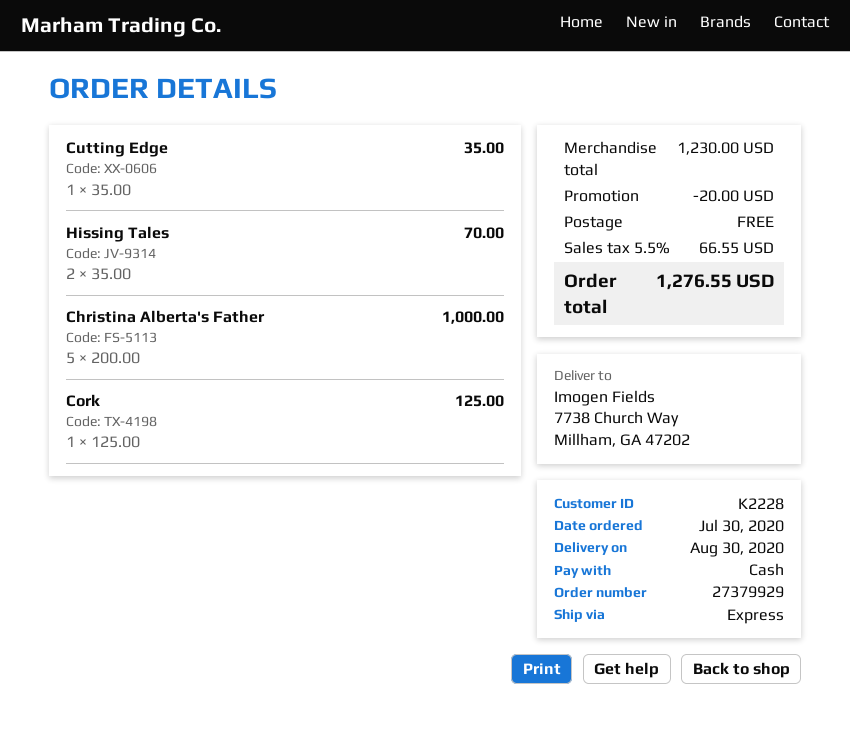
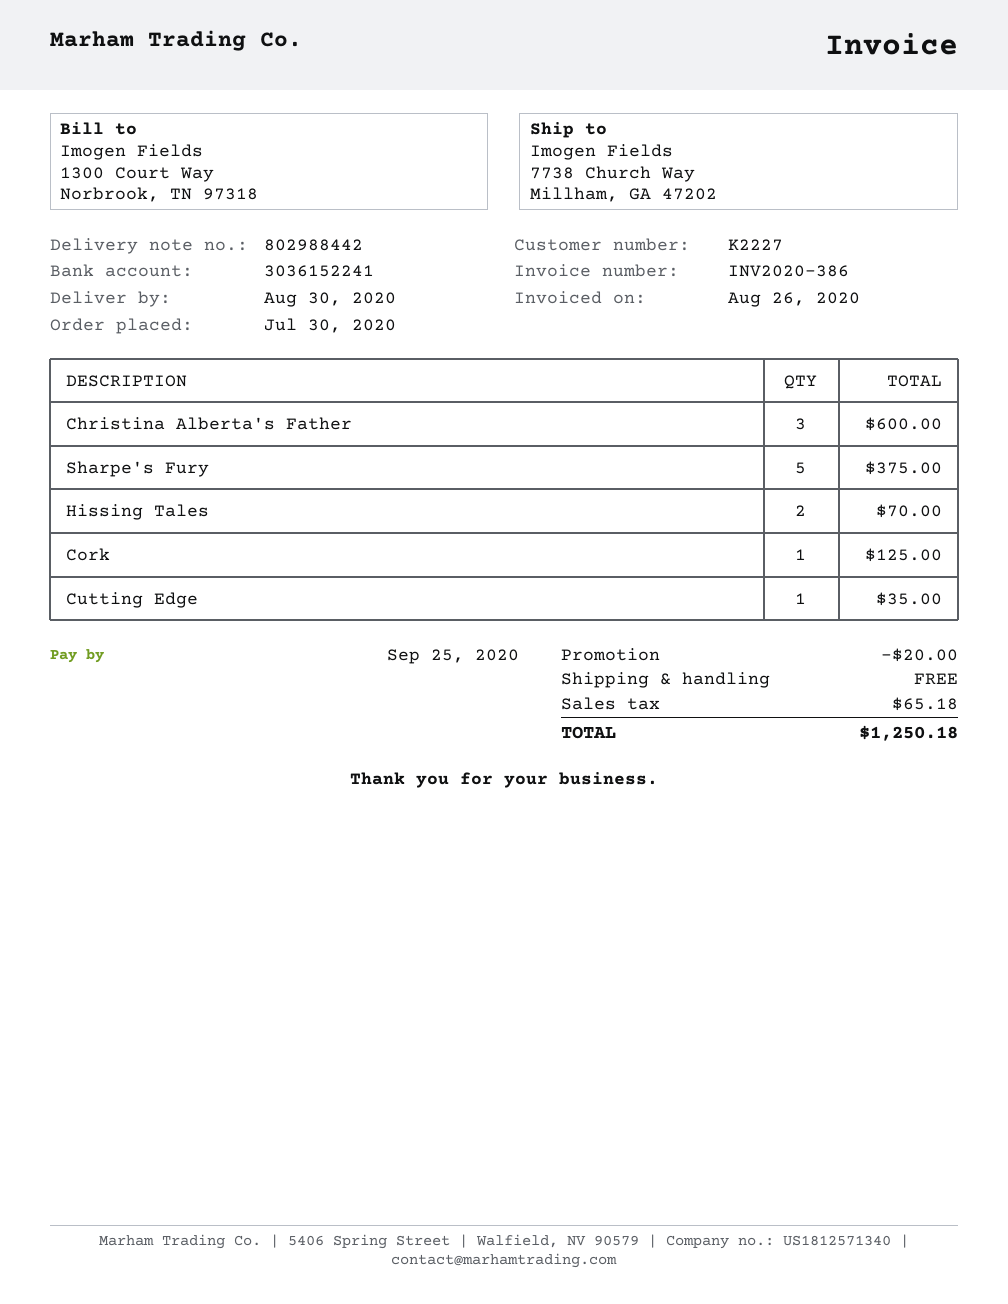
customer number: K2228 -> K2227
Christina Alberta's Father: 5 for 1000.00 -> 3 for 600.00
Sharpe's Fury: none -> 5 for 375.00
tax: 66.55 -> 65.18
total: 1276.55 -> 1250.18

